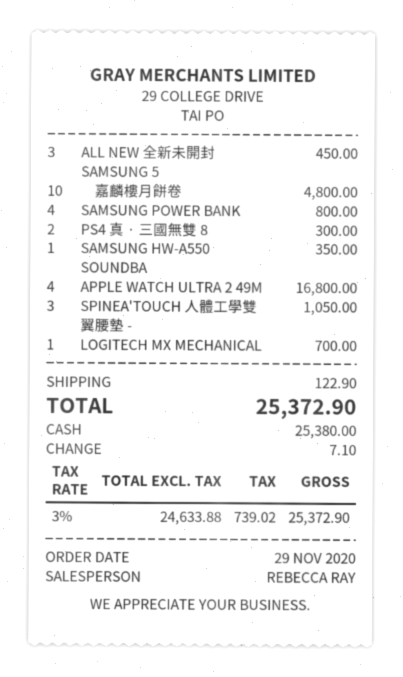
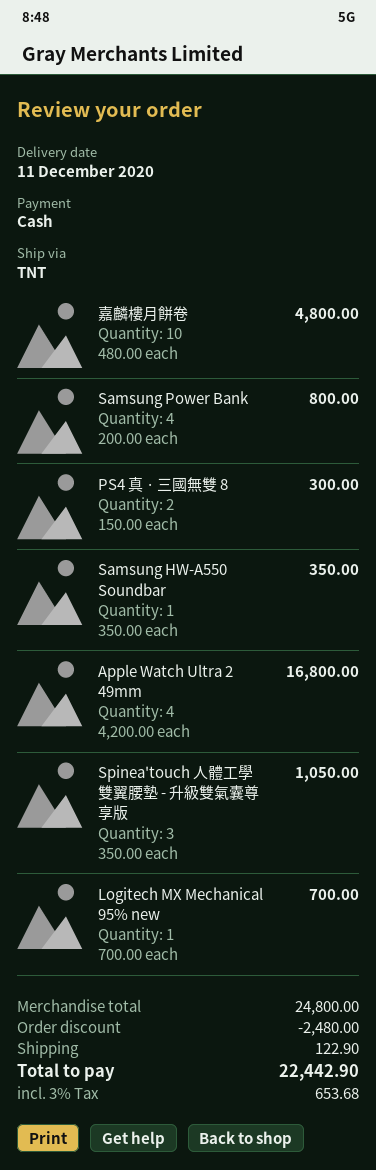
ALL NEW 全新未開封 SAMSUNG 5: 3 for 450.00 -> none
discount: none -> 2480.00
tax: 3% = 739.02 -> 3% = 653.68
total: 25372.90 -> 22442.90

